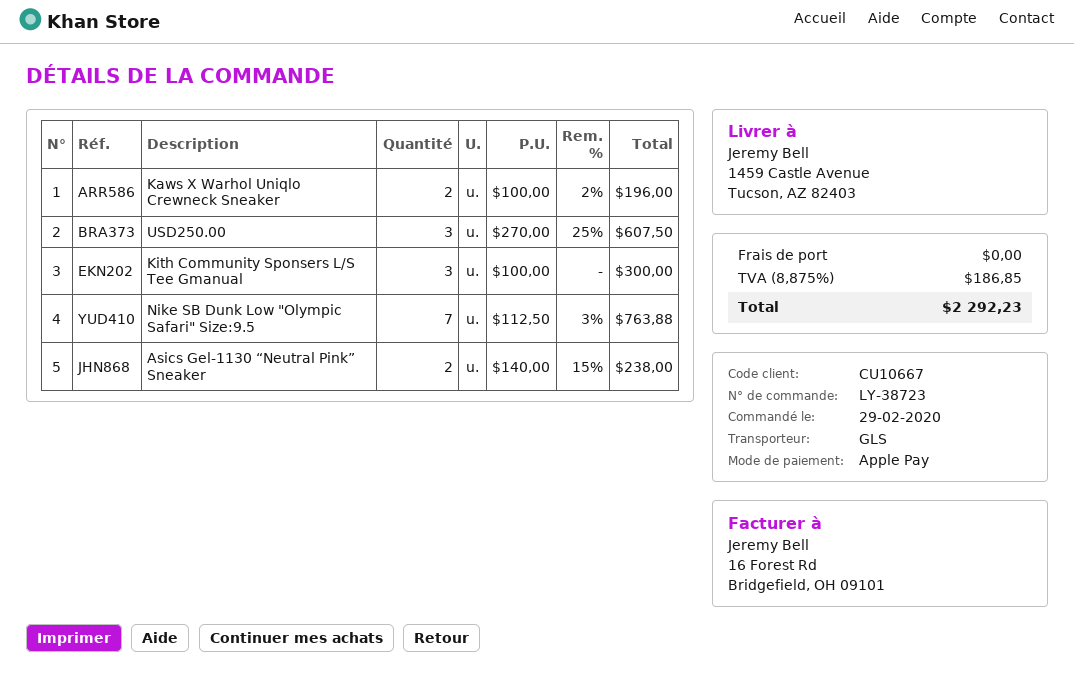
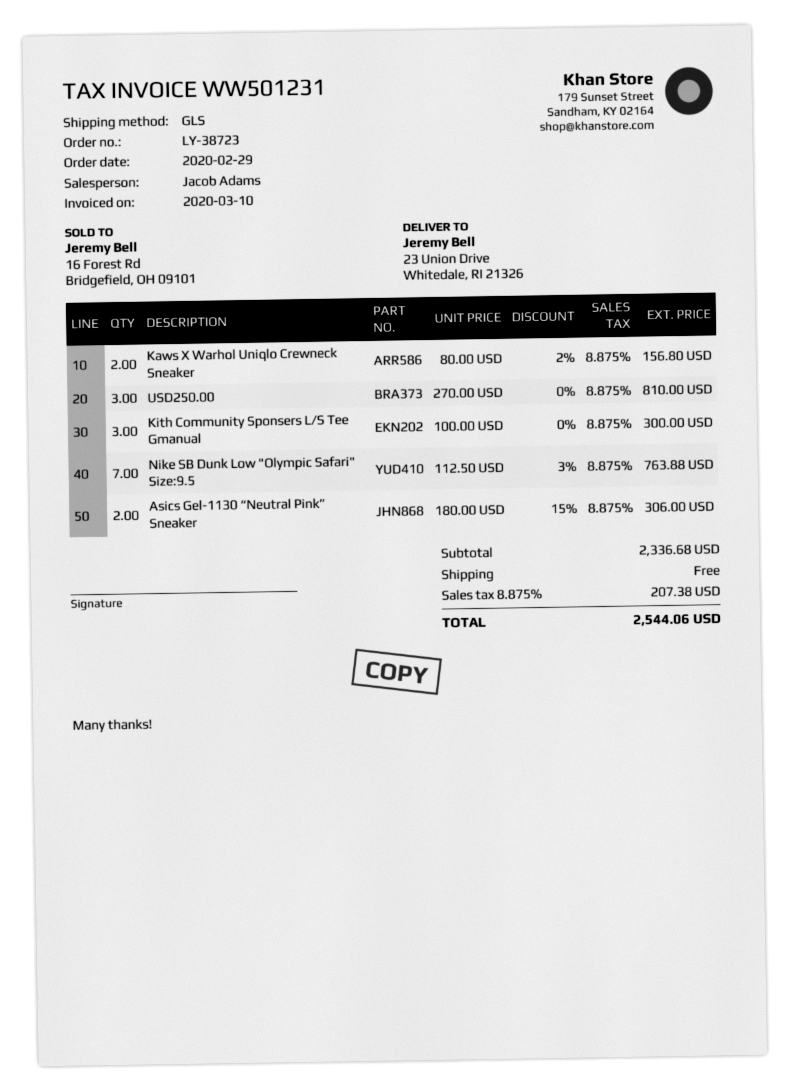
ship to: 1459 Castle Avenue, Tucson, AZ 82403 -> 23 Union Drive, Whitedale, RI 21326
Kaws X Warhol Uniqlo Crewneck Sneaker: 2 x 100.00 - 2% = 196.00 -> 2 x 80.00 - 2% = 156.80
USD250.00: 3 x 270.00 - 25% = 607.50 -> 3 x 270.00 = 810.00
Asics Gel-1130 “Neutral Pink” Sneaker: 2 x 140.00 - 15% = 238.00 -> 2 x 180.00 - 15% = 306.00
tax: 8.875% = 186.85 -> 8.875% = 207.38
total: 2292.23 -> 2544.06

